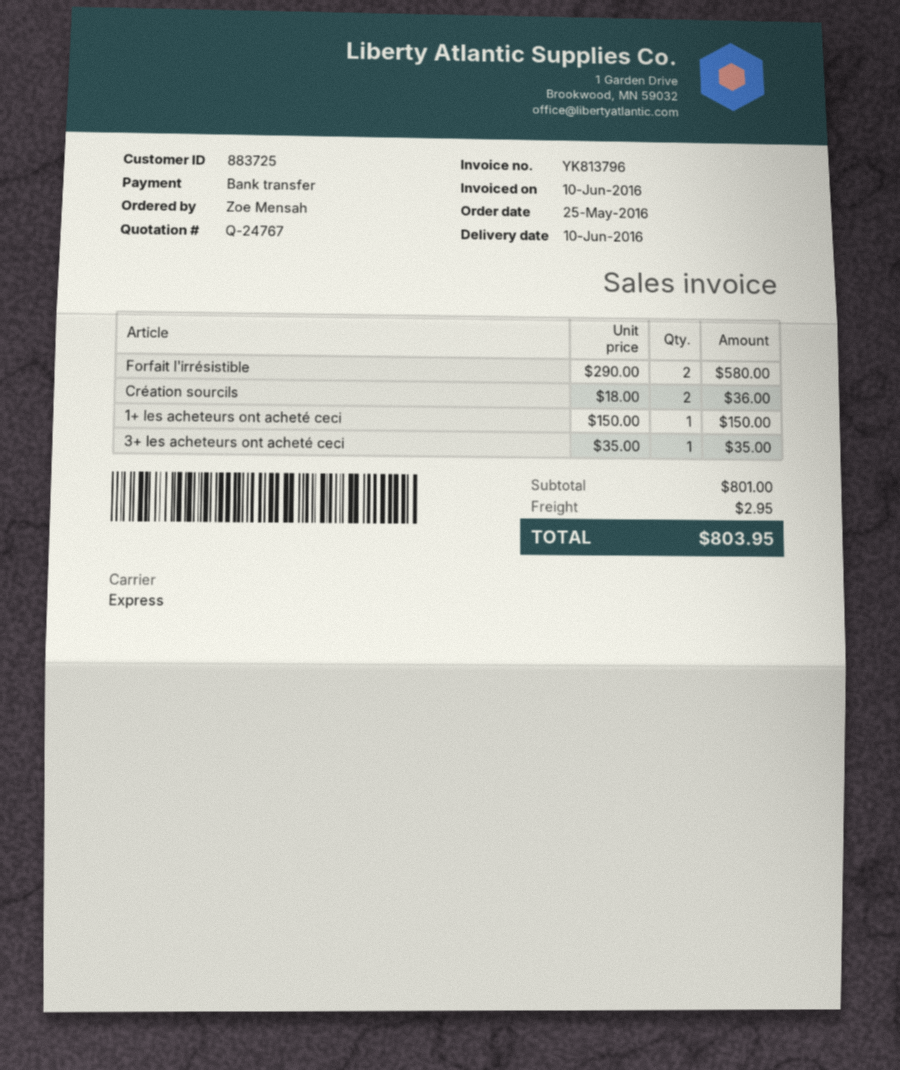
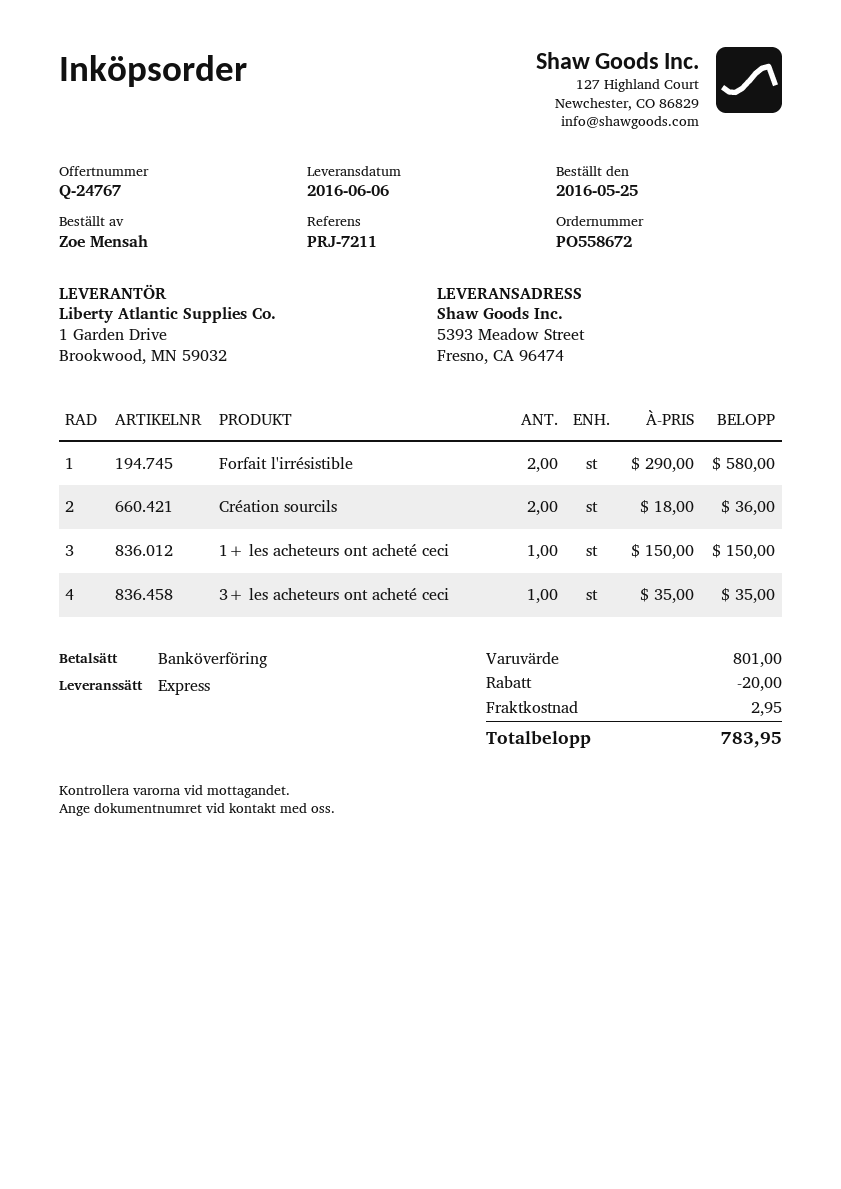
delivery date: 2016-06-10 -> 2016-06-06
discount: none -> 20.00
total: 803.95 -> 783.95

